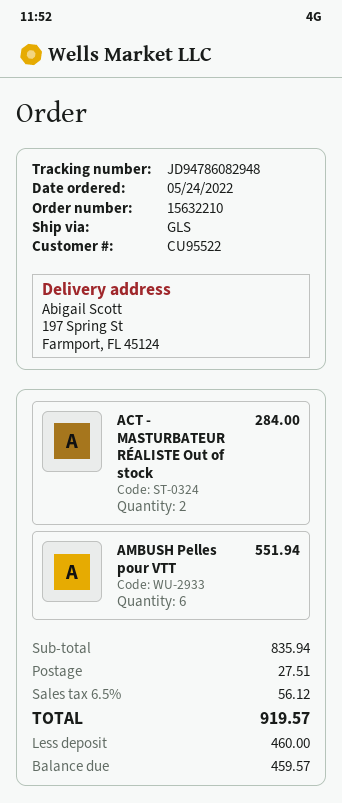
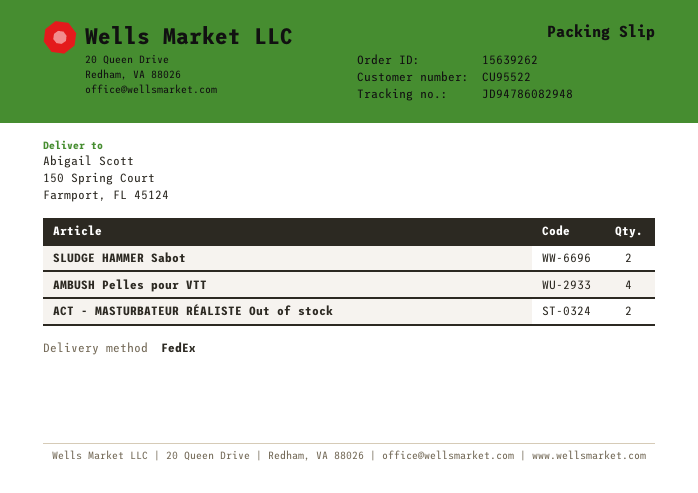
order number: 15632210 -> 15639262
shipping method: GLS -> FedEx
ship to: 197 Spring St, Farmport, FL 45124 -> 150 Spring Court, Farmport, FL 45124
AMBUSH Pelles pour VTT: 6 -> 4
SLUDGE HAMMER Sabot: none -> 2

